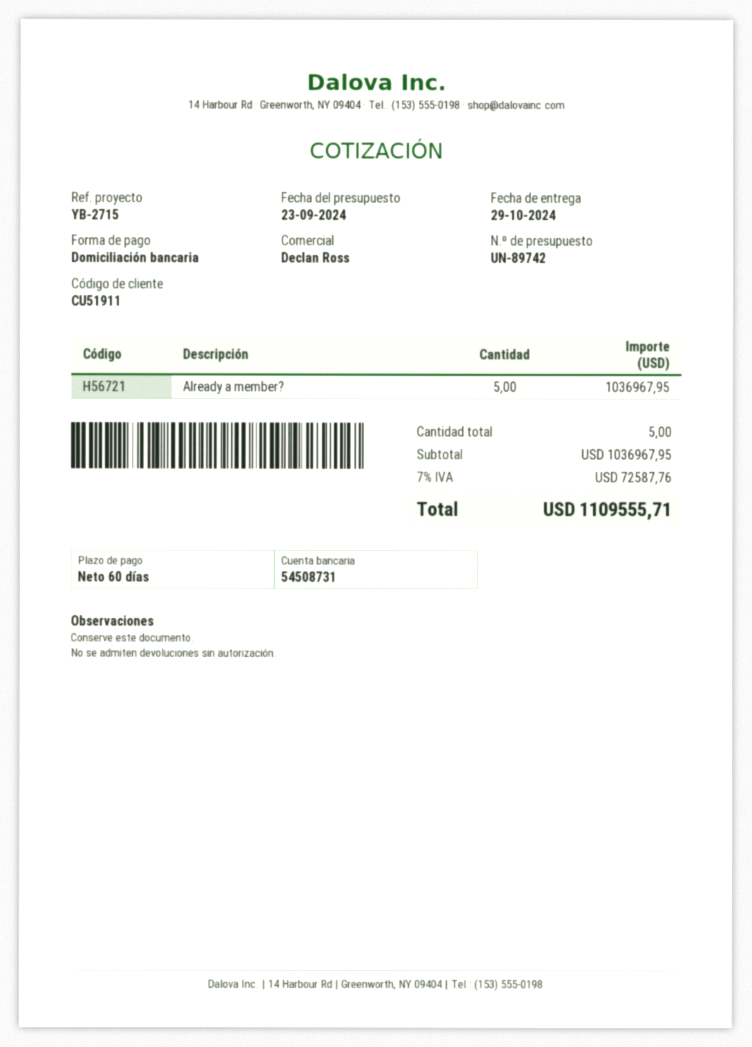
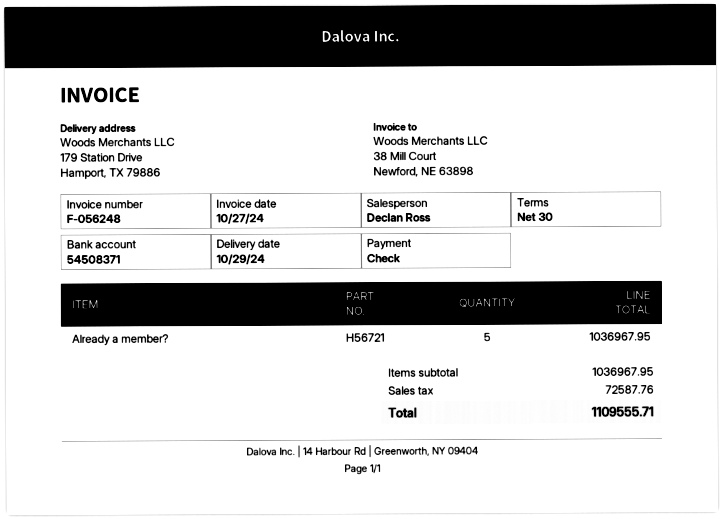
payment terms: 60 days -> 30 days
payment method: direct debit -> cheque
bank account: 54508731 -> 54508371

